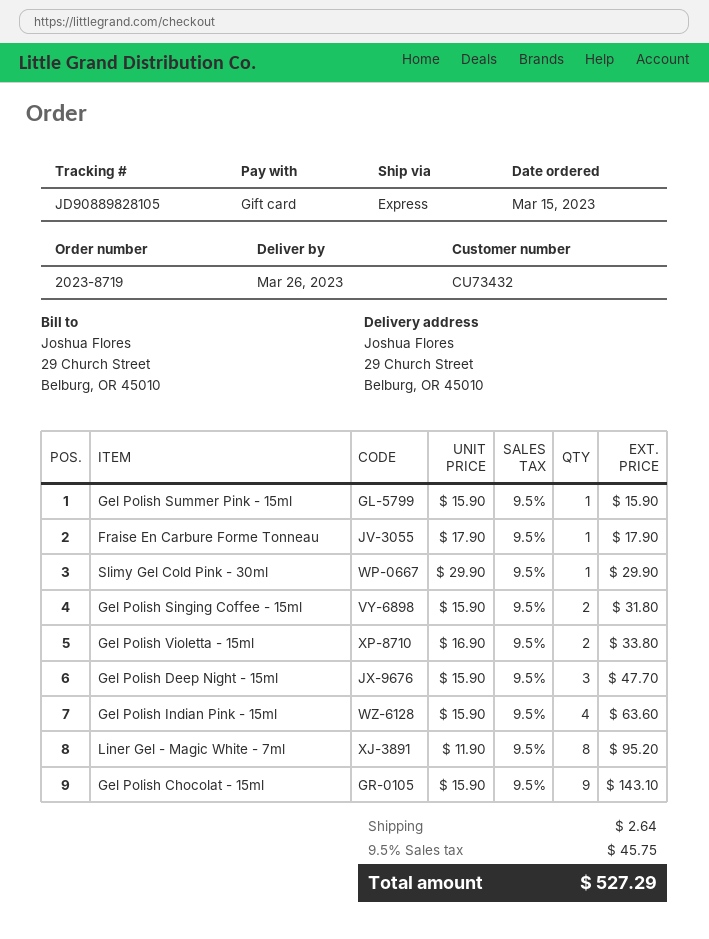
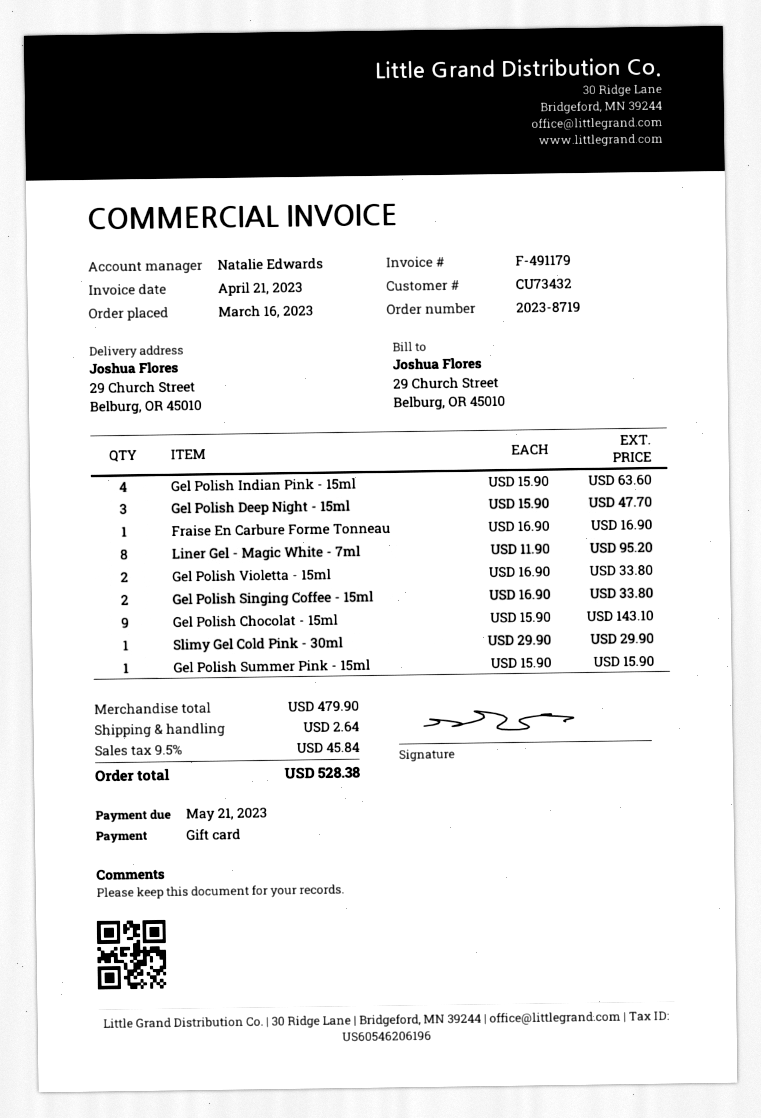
order date: 2023-03-15 -> 2023-03-16
Fraise En Carbure Forme Tonneau: 1 x 17.90 = 17.90 -> 1 x 16.90 = 16.90
Gel Polish Singing Coffee - 15ml: 2 x 15.90 = 31.80 -> 2 x 16.90 = 33.80
tax: 9.5% = 45.75 -> 9.5% = 45.84
total: 527.29 -> 528.38

